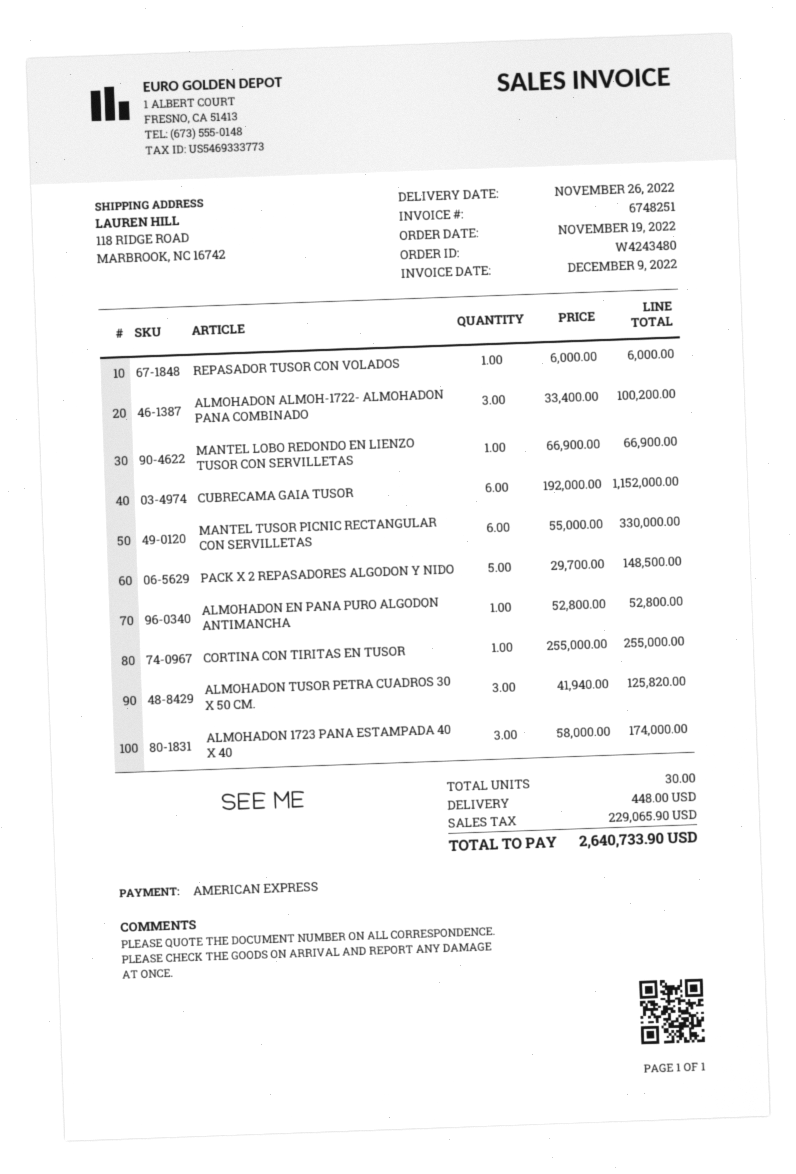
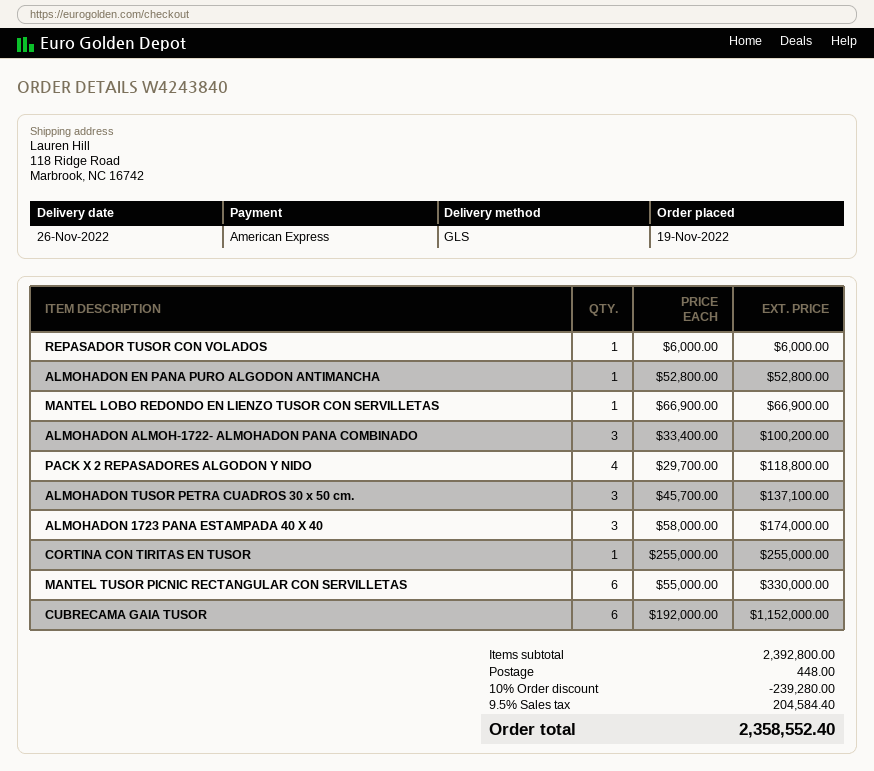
order number: W4243480 -> W4243840
PACK X 2 REPASADORES ALGODON Y NIDO: 5 x 29700.00 = 148500.00 -> 4 x 29700.00 = 118800.00
ALMOHADON TUSOR PETRA CUADROS 30 X 50 CM.: 3 x 41940.00 = 125820.00 -> 3 x 45700.00 = 137100.00
discount: none -> 10% = 239280.00
tax: 229065.90 -> 204584.40
total: 2640733.90 -> 2358552.40

